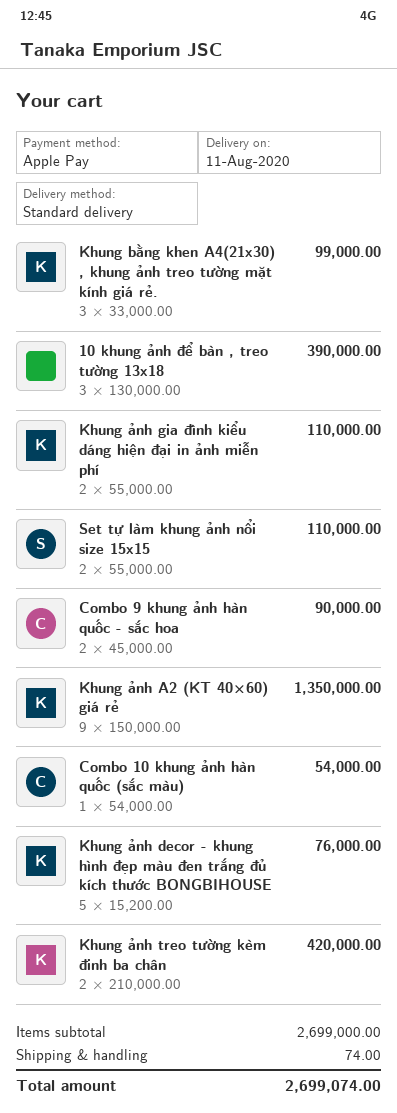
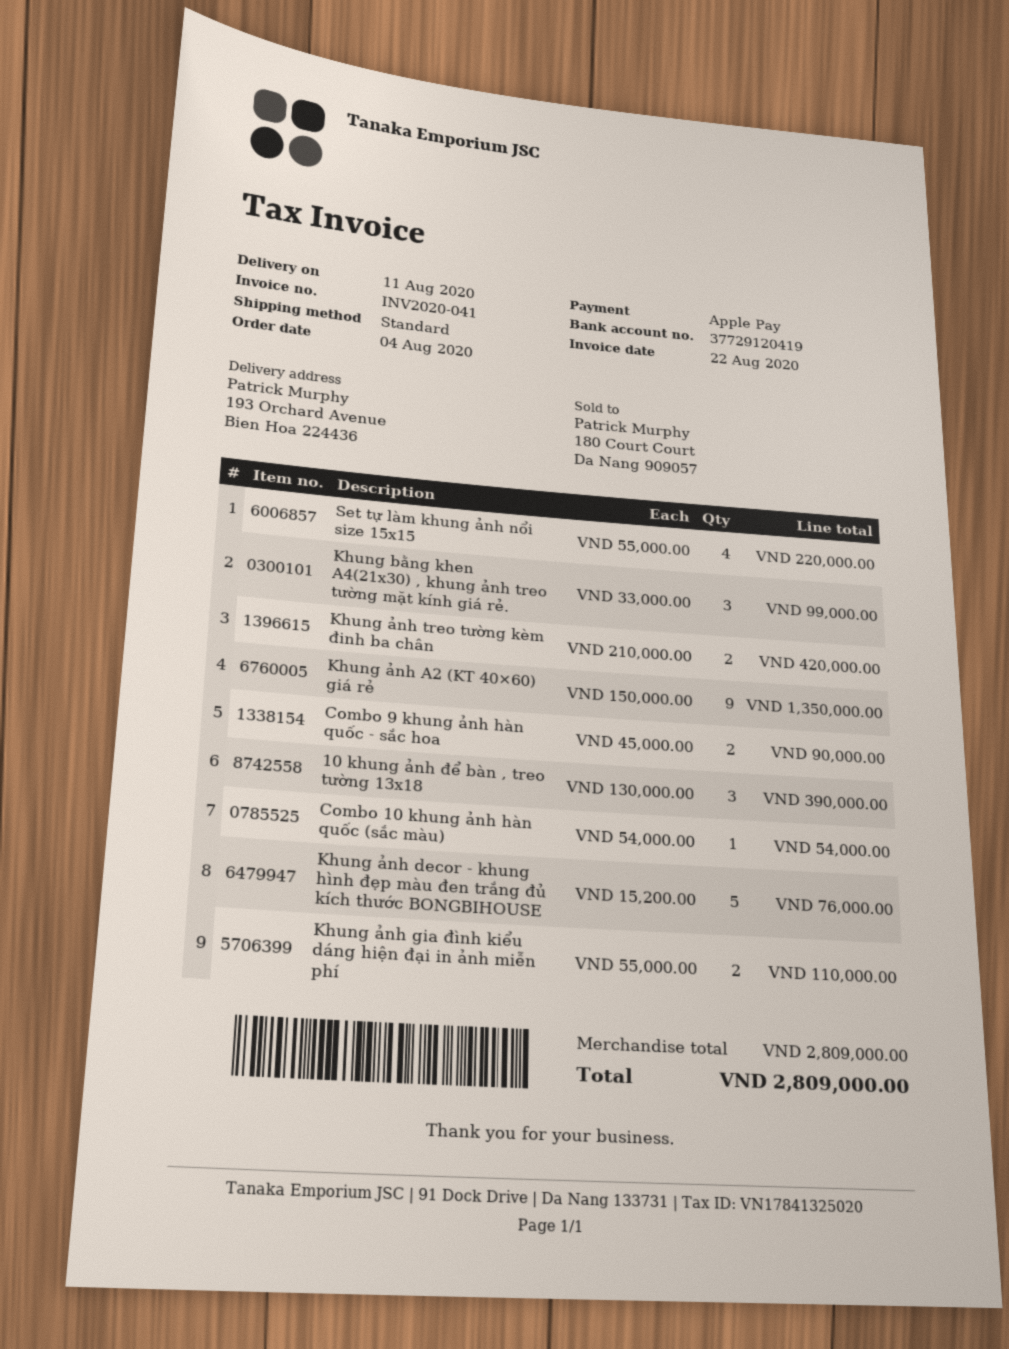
Set tự làm khung ảnh nổi size 15x15: 2 x 55000.00 = 110000.00 -> 4 x 55000.00 = 220000.00
subtotal: 2699000.00 -> 2809000.00
shipping: 74.00 -> none
total: 2699074.00 -> 2809000.00

